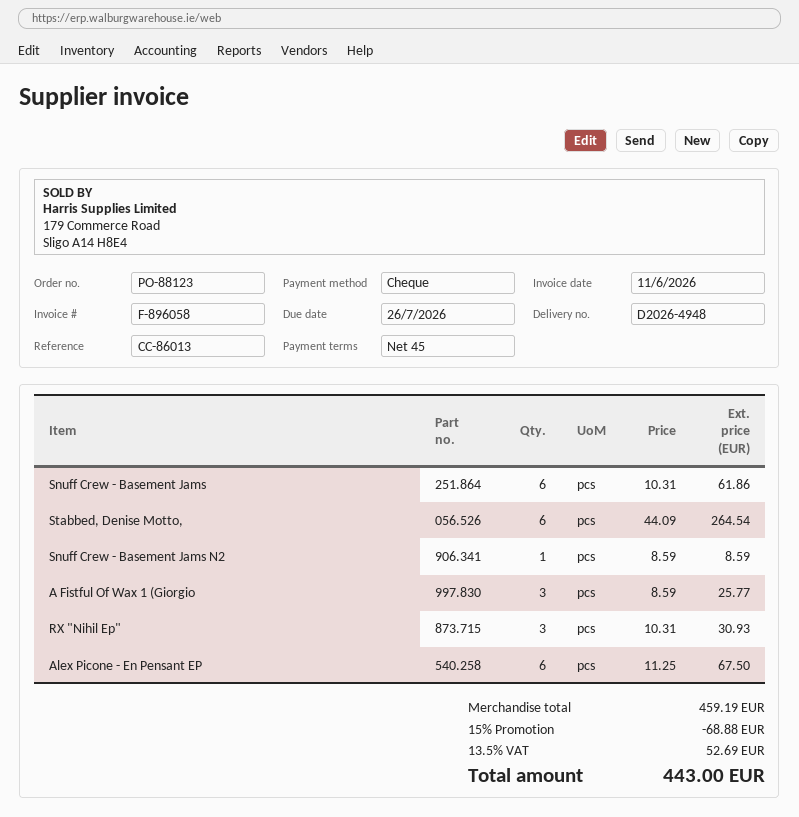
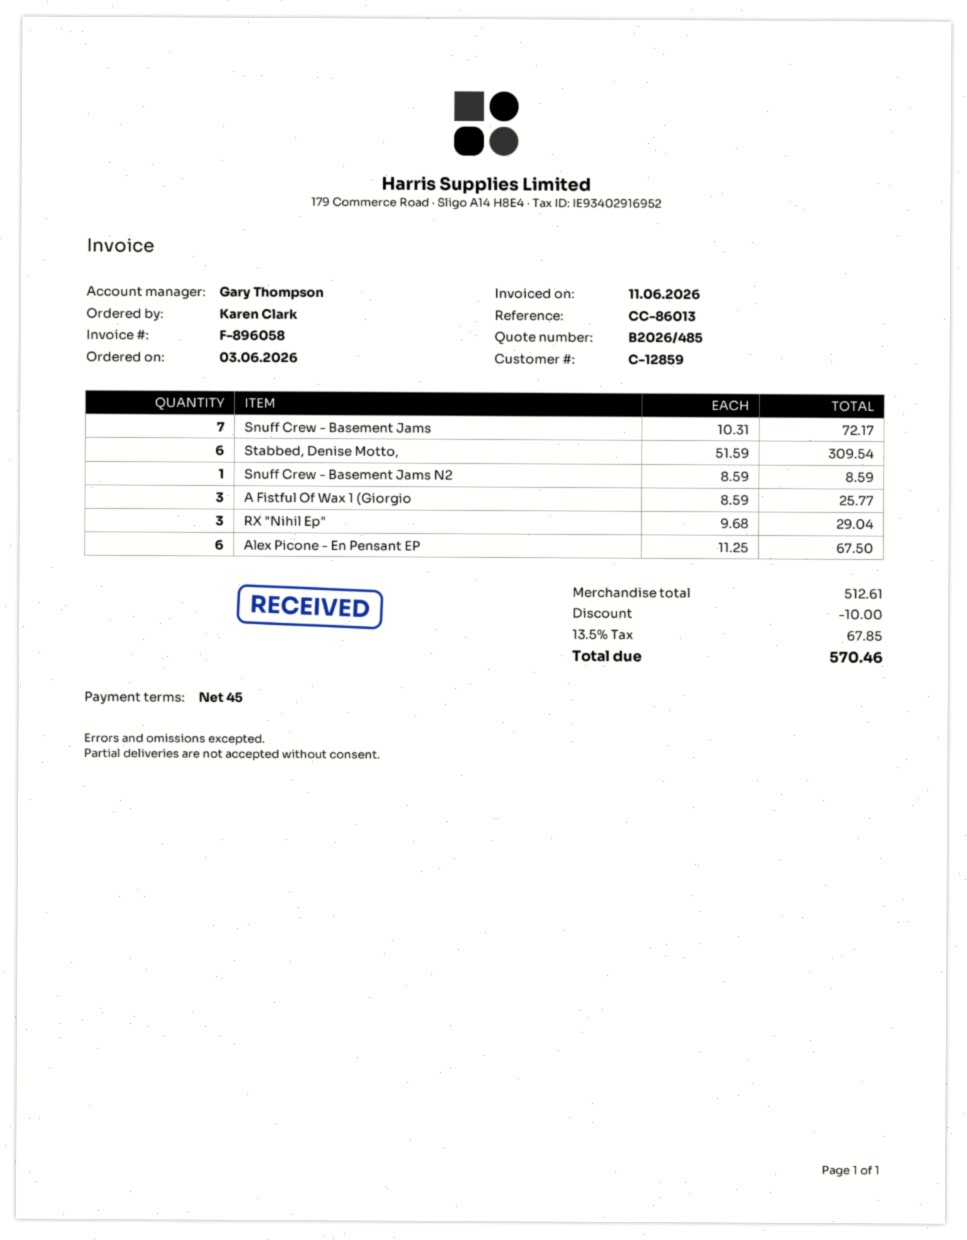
Snuff Crew - Basement Jams: 6 x 10.31 = 61.86 -> 7 x 10.31 = 72.17
Stabbed, Denise Motto,: 6 x 44.09 = 264.54 -> 6 x 51.59 = 309.54
RX "Nihil Ep": 3 x 10.31 = 30.93 -> 3 x 9.68 = 29.04
subtotal: 459.19 -> 512.61
discount: 68.88 -> 10.00
tax: 13.5% = 52.69 -> 13.5% = 67.85
total: 443.00 -> 570.46

